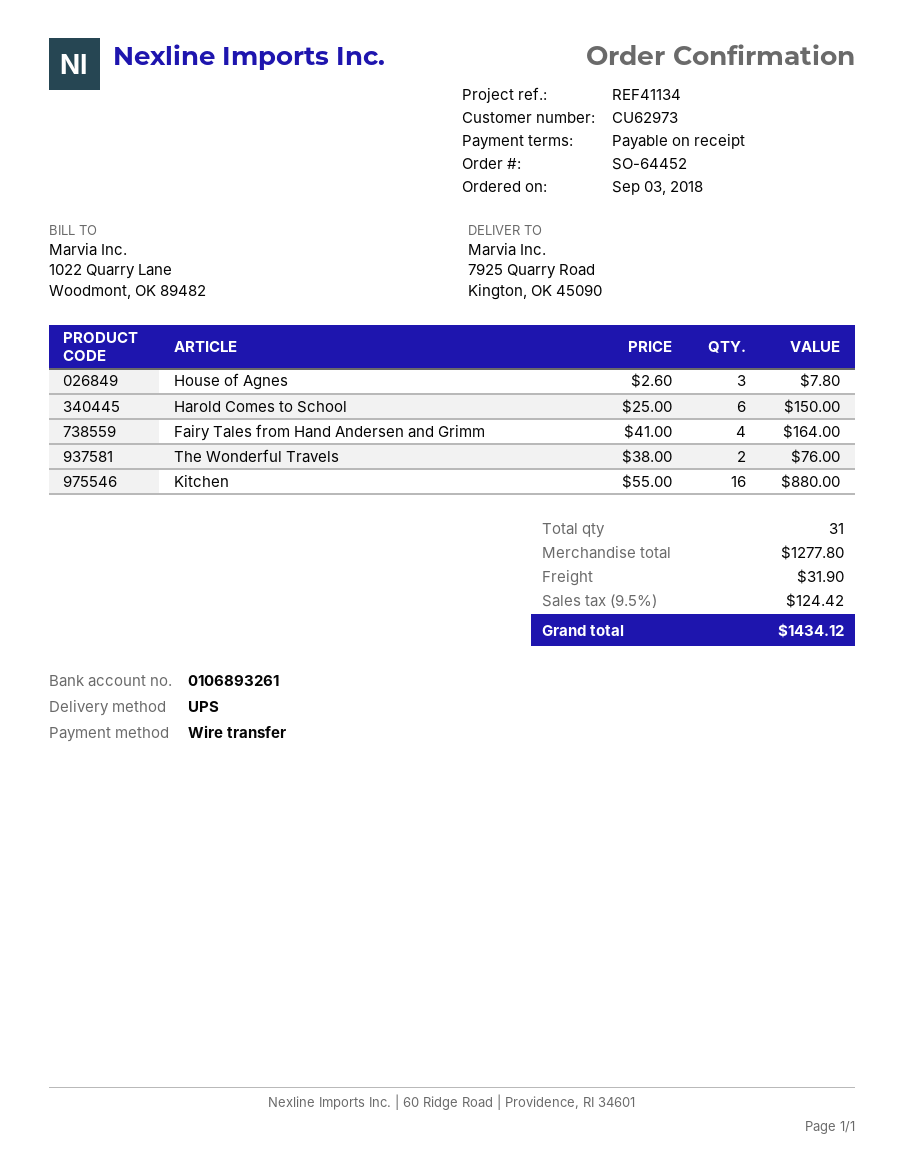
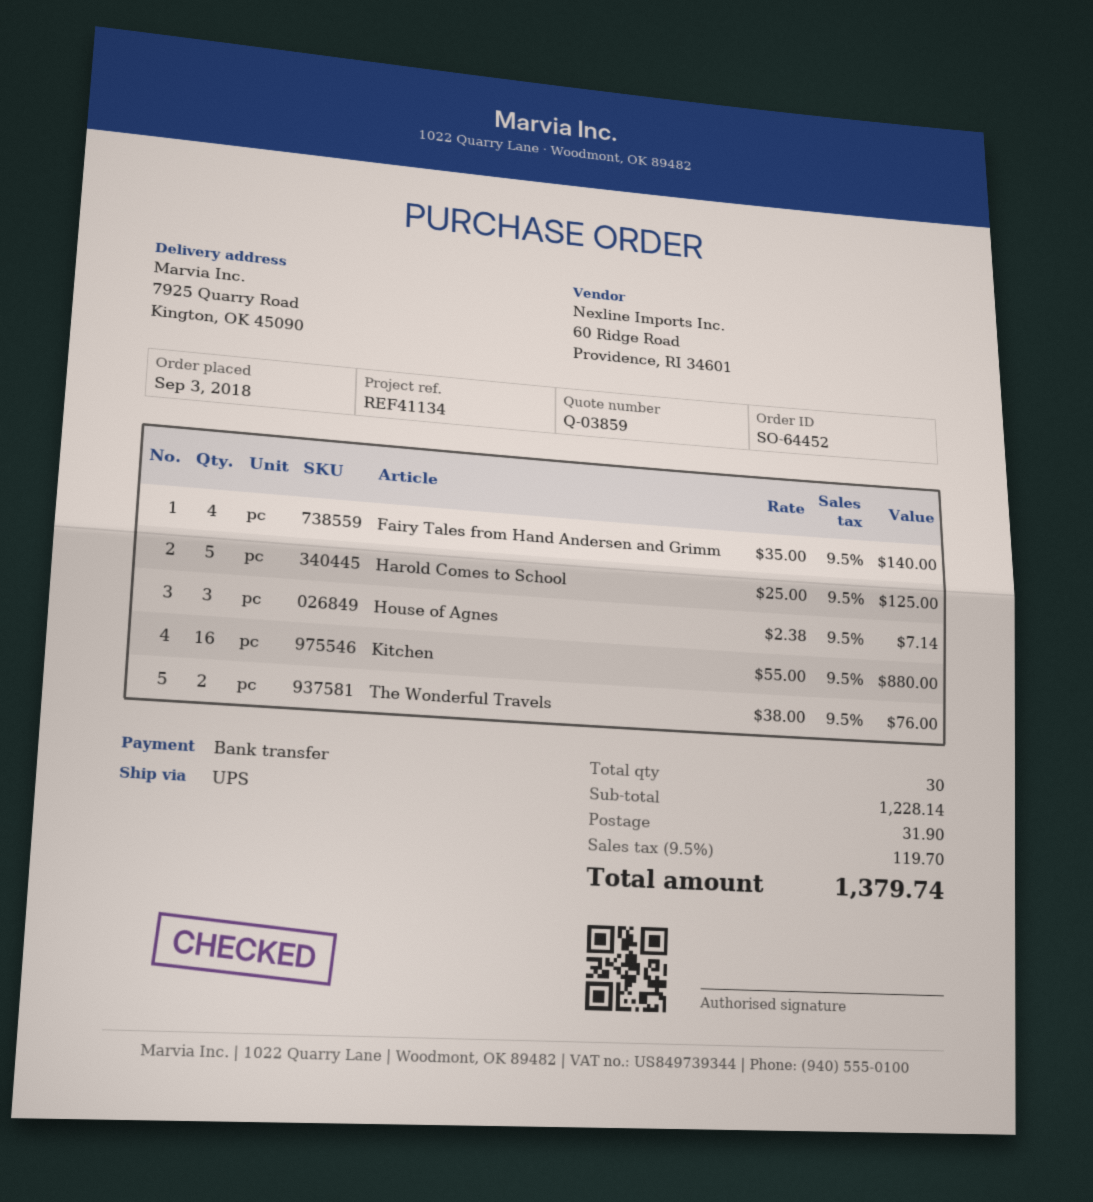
House of Agnes: 3 x 2.60 = 7.80 -> 3 x 2.38 = 7.14
Harold Comes to School: 6 x 25.00 = 150.00 -> 5 x 25.00 = 125.00
Fairy Tales from Hand Andersen and Grimm: 4 x 41.00 = 164.00 -> 4 x 35.00 = 140.00
total quantity: 31 -> 30
subtotal: 1277.80 -> 1228.14
tax: 9.5% = 124.42 -> 9.5% = 119.70
total: 1434.12 -> 1379.74

